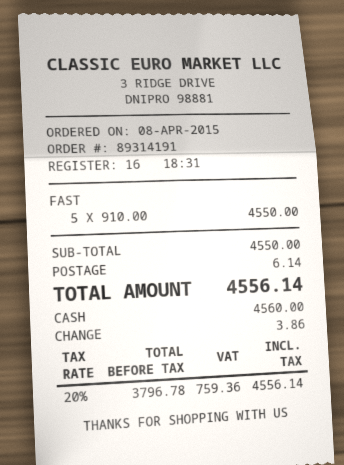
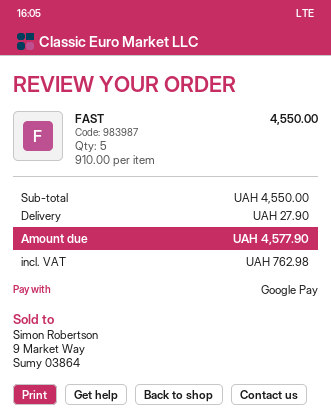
payment method: cash -> Google Pay
shipping: 6.14 -> 27.90
tax: 759.36 -> 762.98
total: 4556.14 -> 4577.90

